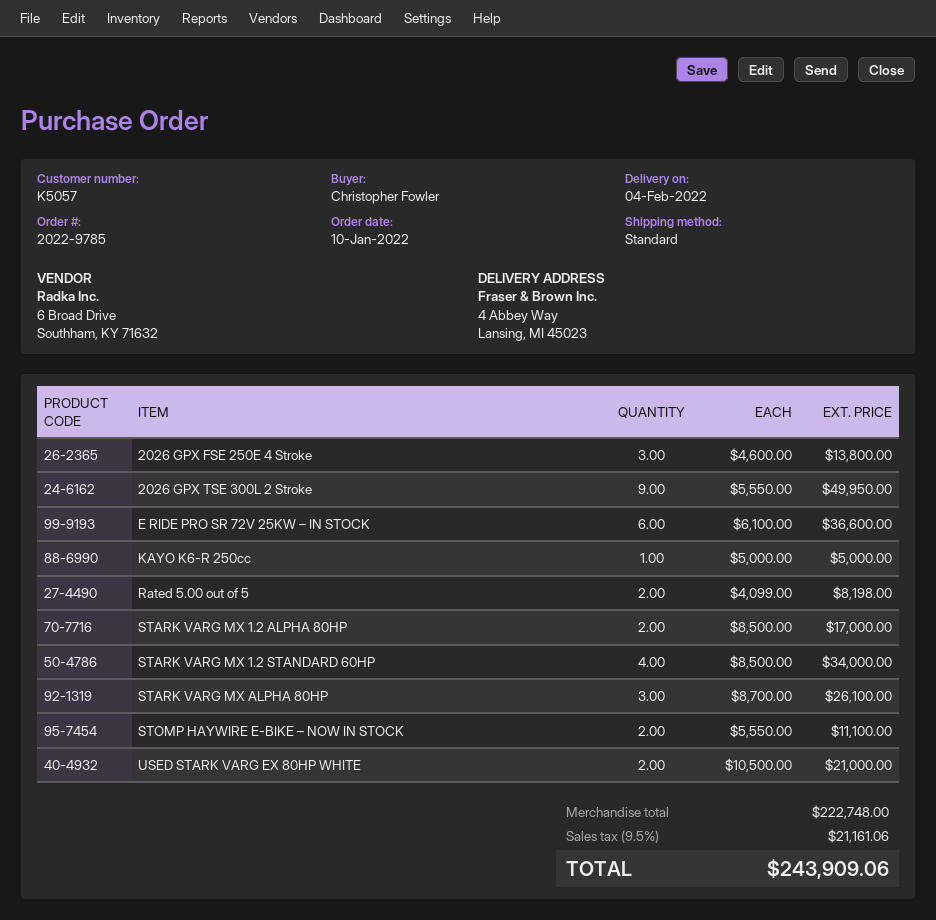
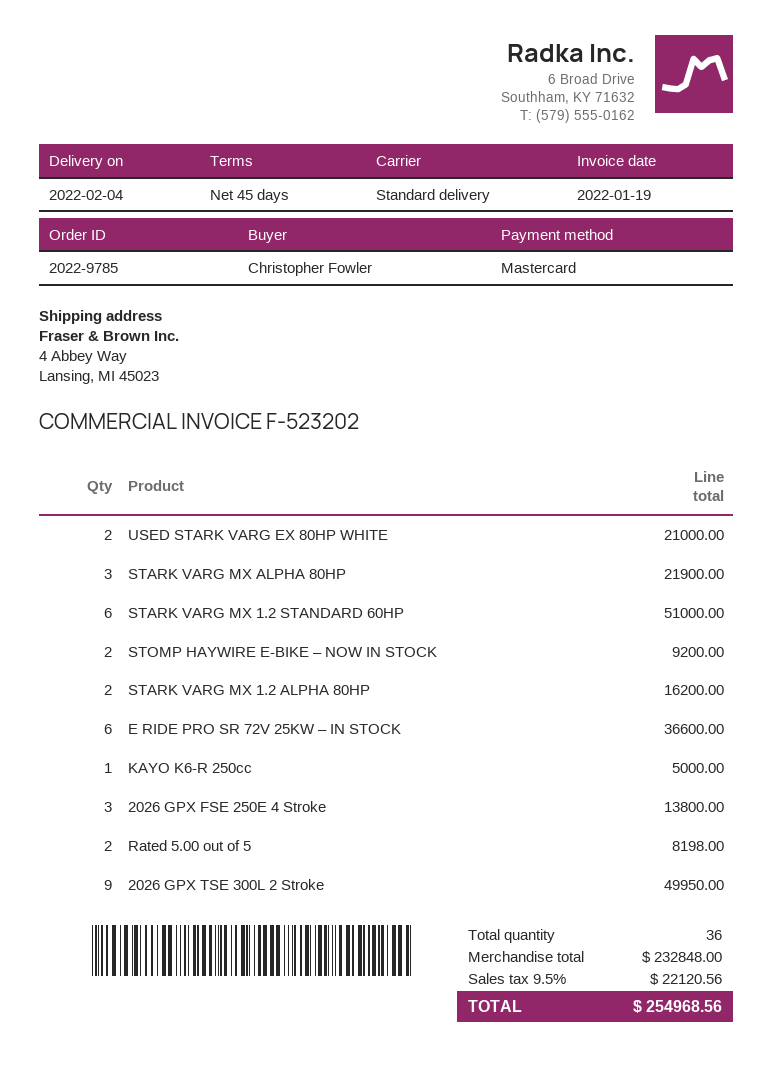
STARK VARG MX 1.2 ALPHA 80HP: 2 for 17000.00 -> 2 for 16200.00
STARK VARG MX 1.2 STANDARD 60HP: 4 for 34000.00 -> 6 for 51000.00
STARK VARG MX ALPHA 80HP: 3 for 26100.00 -> 3 for 21900.00
STOMP HAYWIRE E-BIKE – NOW IN STOCK: 2 for 11100.00 -> 2 for 9200.00
subtotal: 222748.00 -> 232848.00
tax: 9.5% = 21161.06 -> 9.5% = 22120.56
total: 243909.06 -> 254968.56

